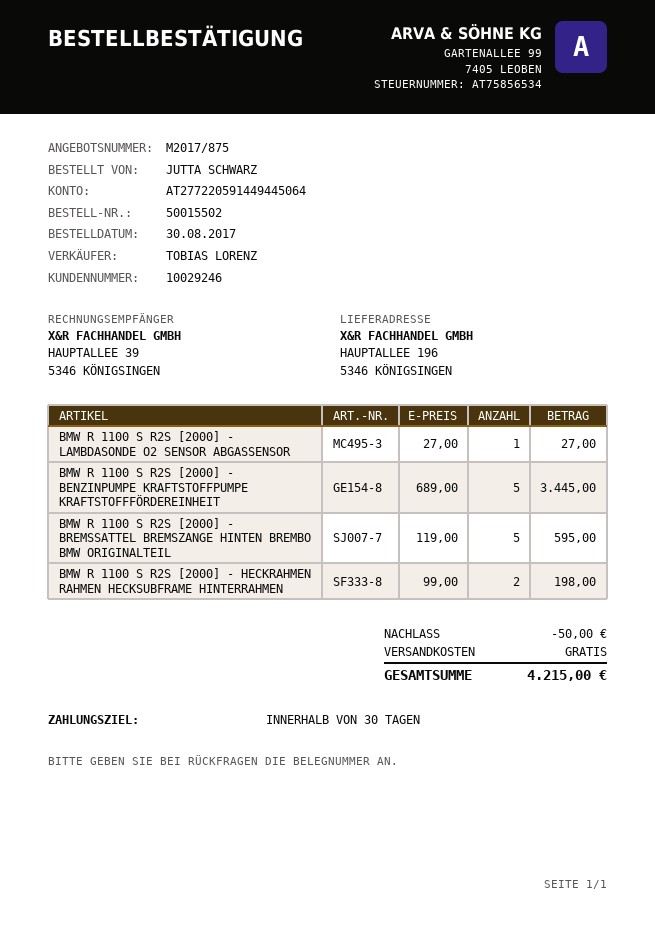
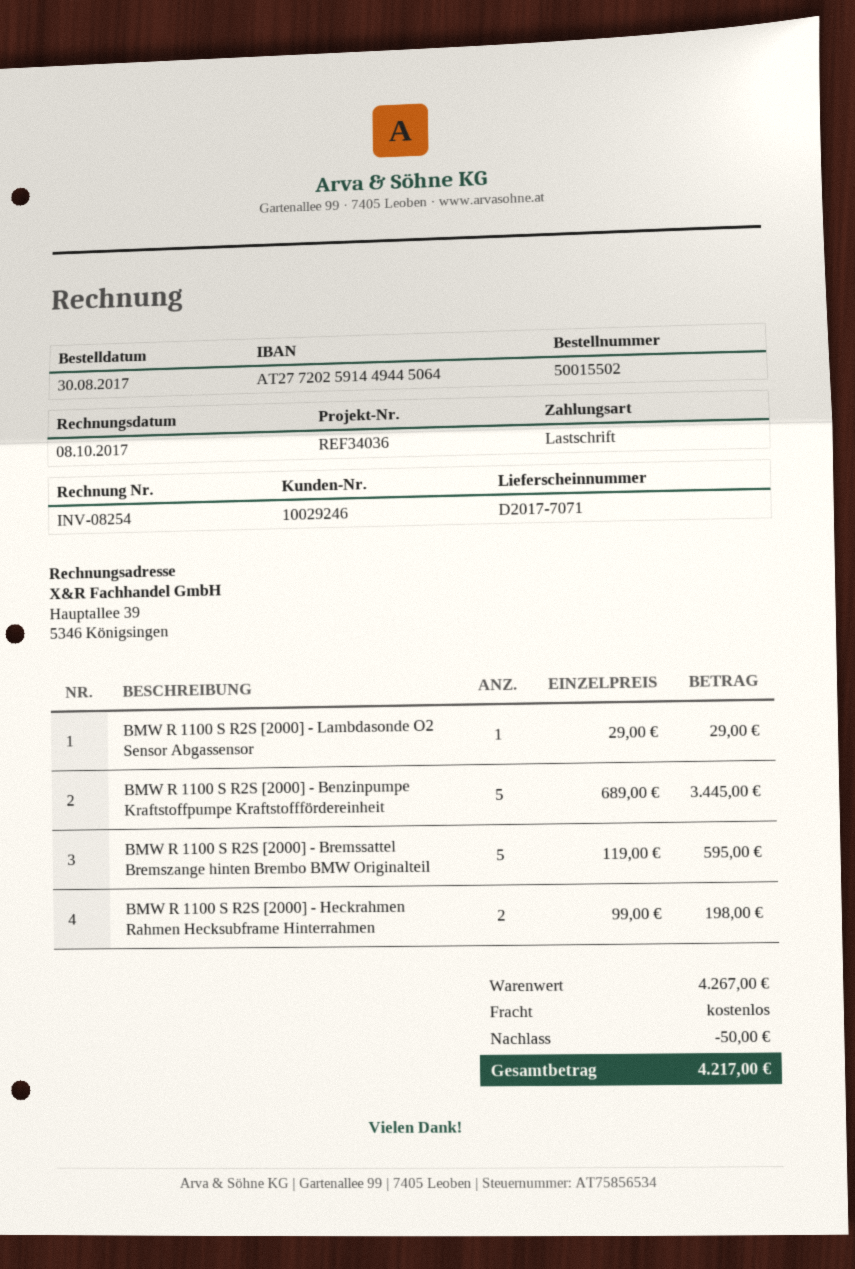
bank account: AT277220591449445064 -> AT277202591449445064
BMW R 1100 S R2S [2000] - LAMBDASONDE O2 SENSOR ABGASSENSOR: 1 x 27.00 = 27.00 -> 1 x 29.00 = 29.00
total: 4215.00 -> 4217.00

